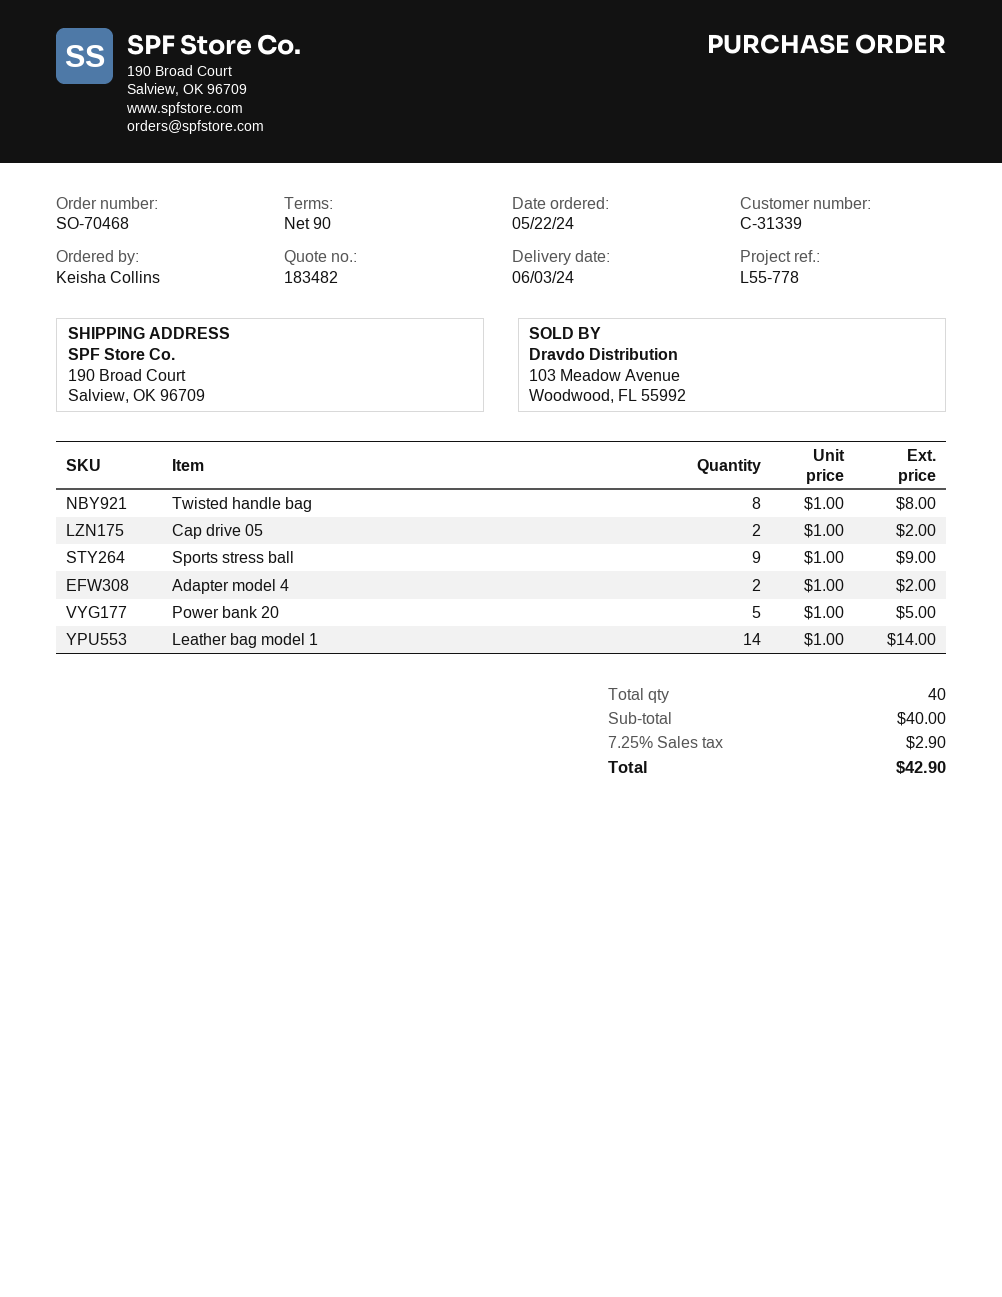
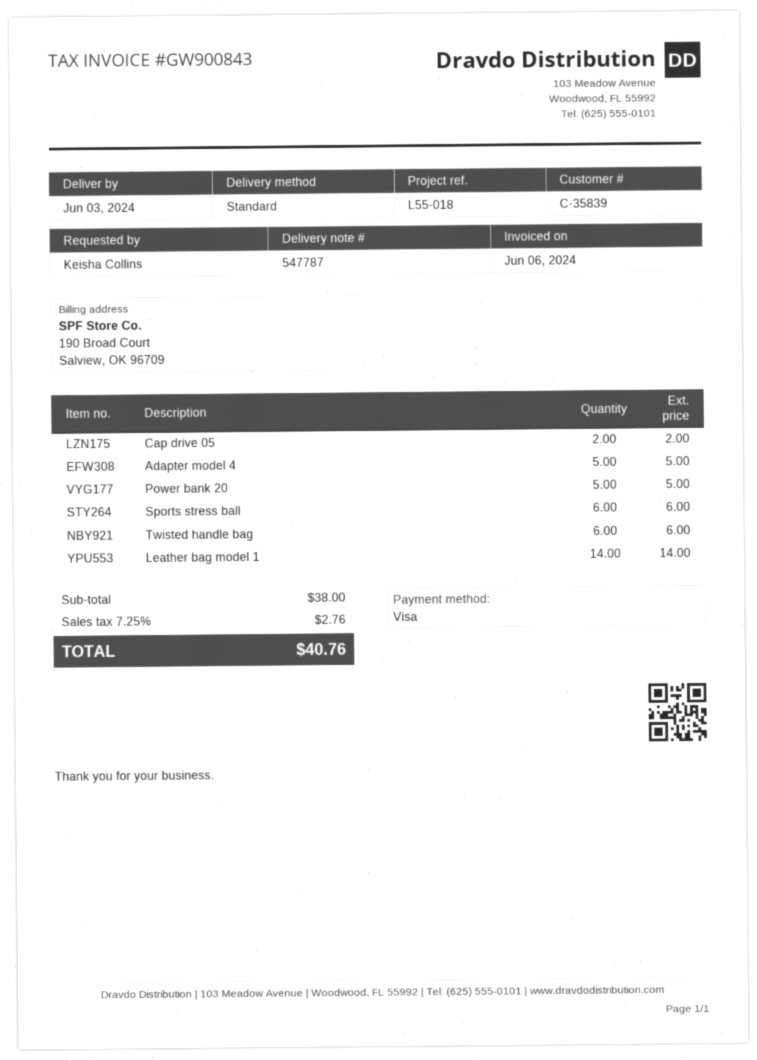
customer number: C-31339 -> C-35839
reference: L55-778 -> L55-018
Twisted handle bag: 8 for 8.00 -> 6 for 6.00
Sports stress ball: 9 for 9.00 -> 6 for 6.00
Adapter model 4: 2 for 2.00 -> 5 for 5.00
subtotal: 40.00 -> 38.00
tax: 7.25% = 2.90 -> 7.25% = 2.76
total: 42.90 -> 40.76

